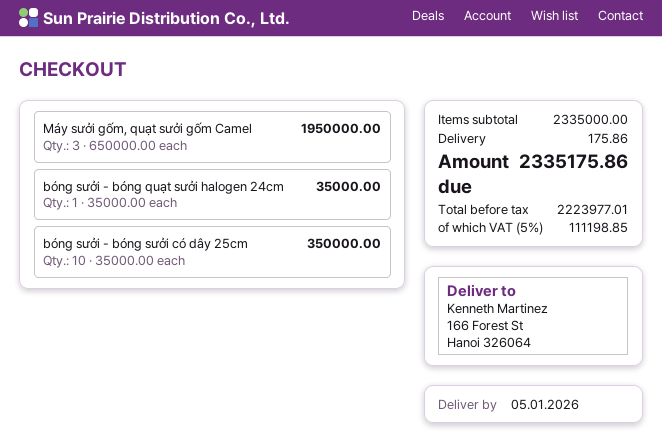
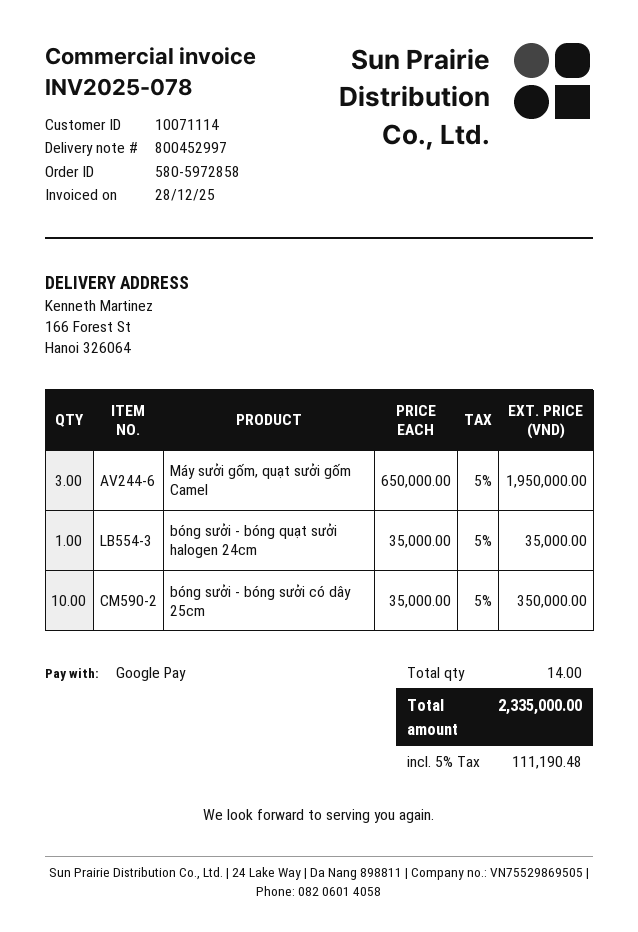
shipping: 175.86 -> none
tax: 5% = 111198.85 -> 5% = 111190.48
total: 2335175.86 -> 2335000.00

